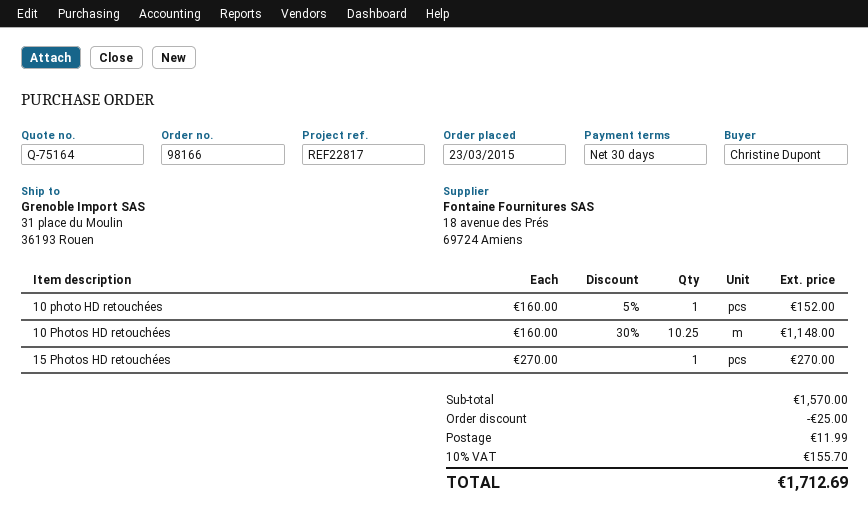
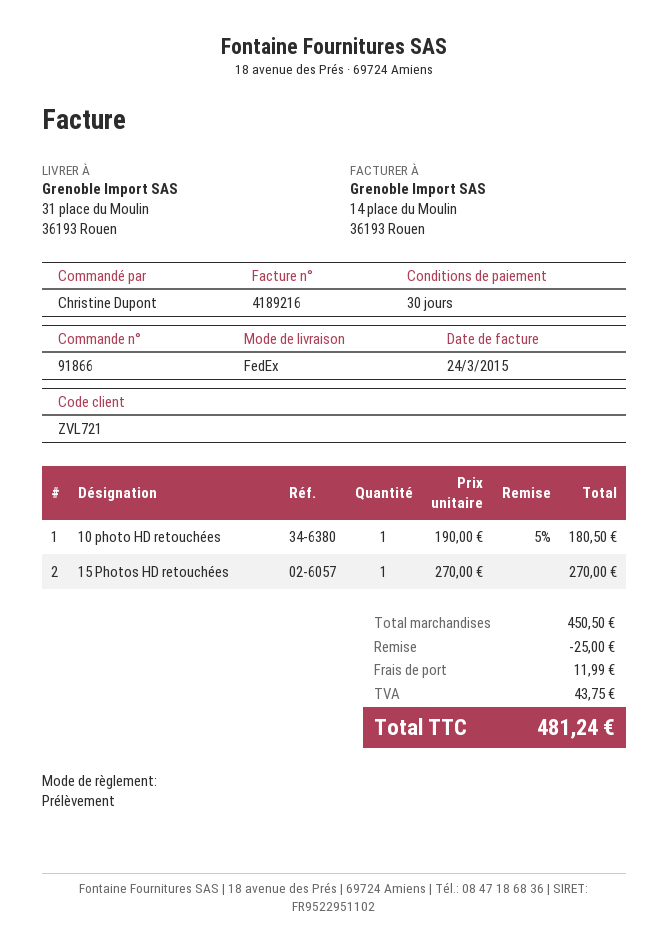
order number: 98166 -> 91866
10 photo HD retouchées: 1 x 160.00 - 5% = 152.00 -> 1 x 190.00 - 5% = 180.50
10 Photos HD retouchées: 10.25 x 160.00 - 30% = 1148.00 -> none
subtotal: 1570.00 -> 450.50
tax: 155.70 -> 43.75
total: 1712.69 -> 481.24

